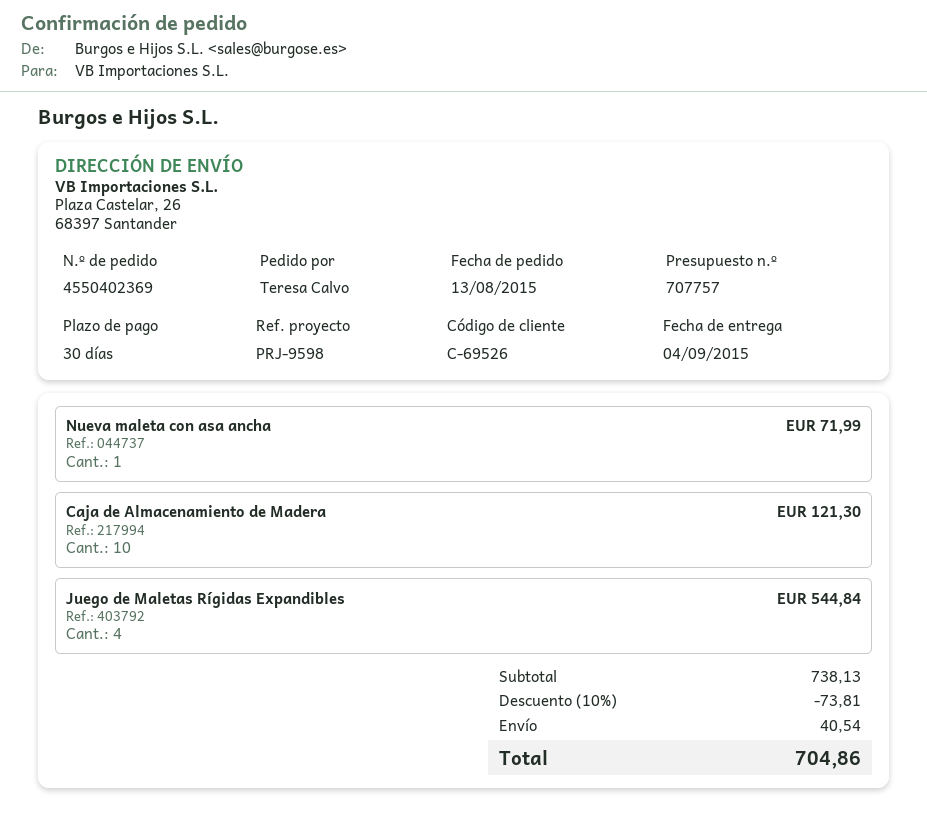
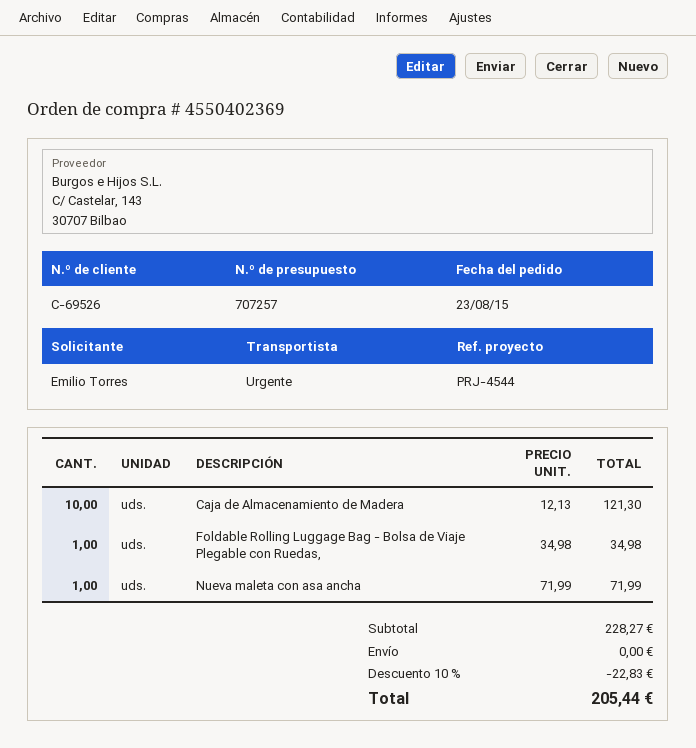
quote number: 707757 -> 707257
order date: 2015-08-13 -> 2015-08-23
reference: PRJ-9598 -> PRJ-4544
ordered by: Teresa Calvo -> Emilio Torres
Juego de Maletas Rígidas Expandibles: 4 for 544.84 -> none
Foldable Rolling Luggage Bag - Bolsa de Viaje Plegable con Ruedas,: none -> 1 for 34.98
subtotal: 738.13 -> 228.27
discount: 10% = 73.81 -> 10% = 22.83
shipping: 40.54 -> 0.00
total: 704.86 -> 205.44

